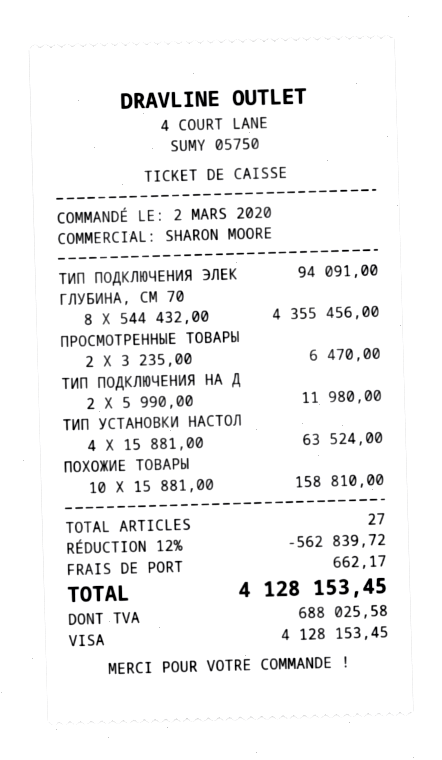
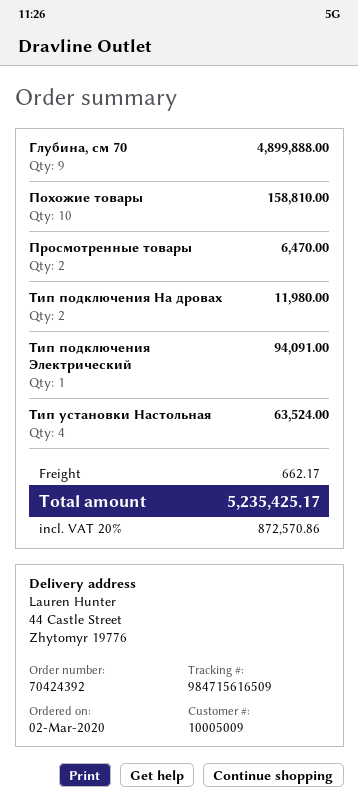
ГЛУБИНА, СМ 70: 8 for 4355456.00 -> 9 for 4899888.00
discount: 12% = 562839.72 -> none
tax: 688025.58 -> 872570.86
total: 4128153.45 -> 5235425.17

